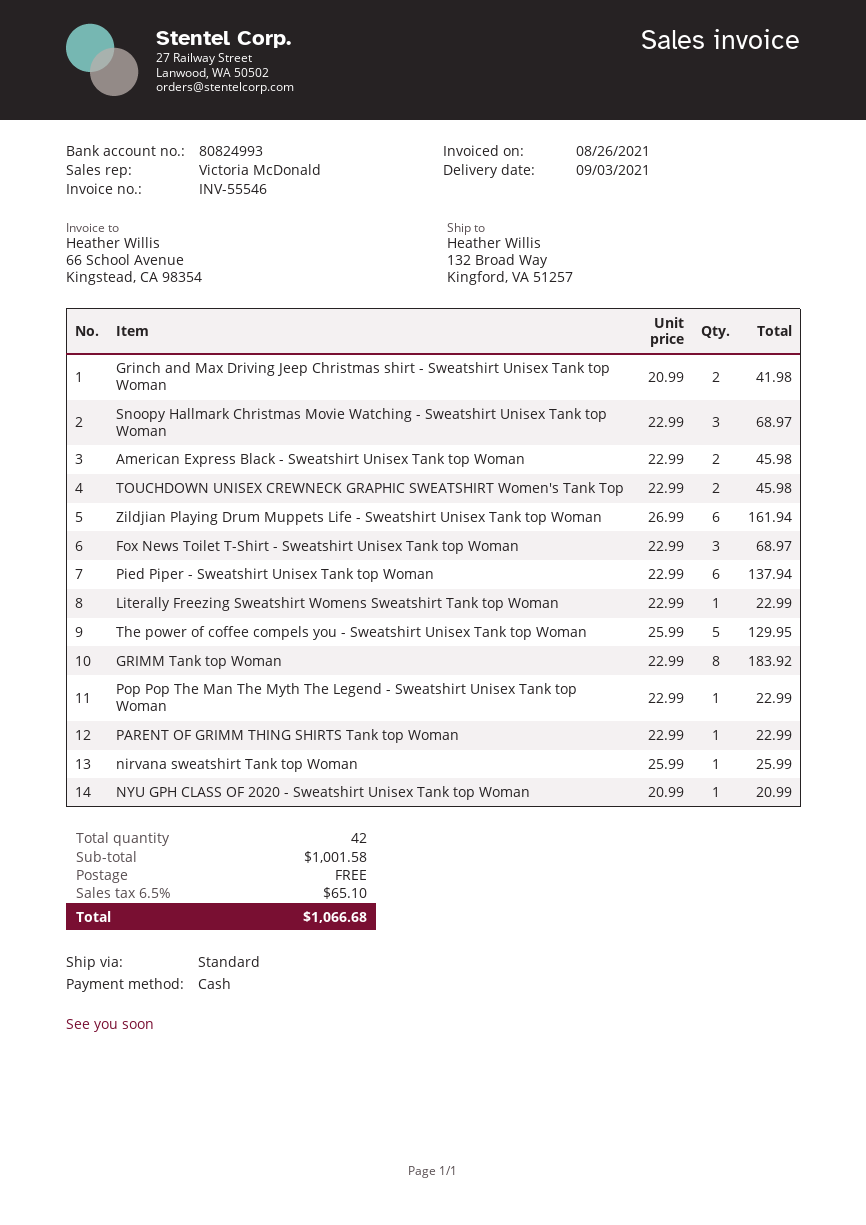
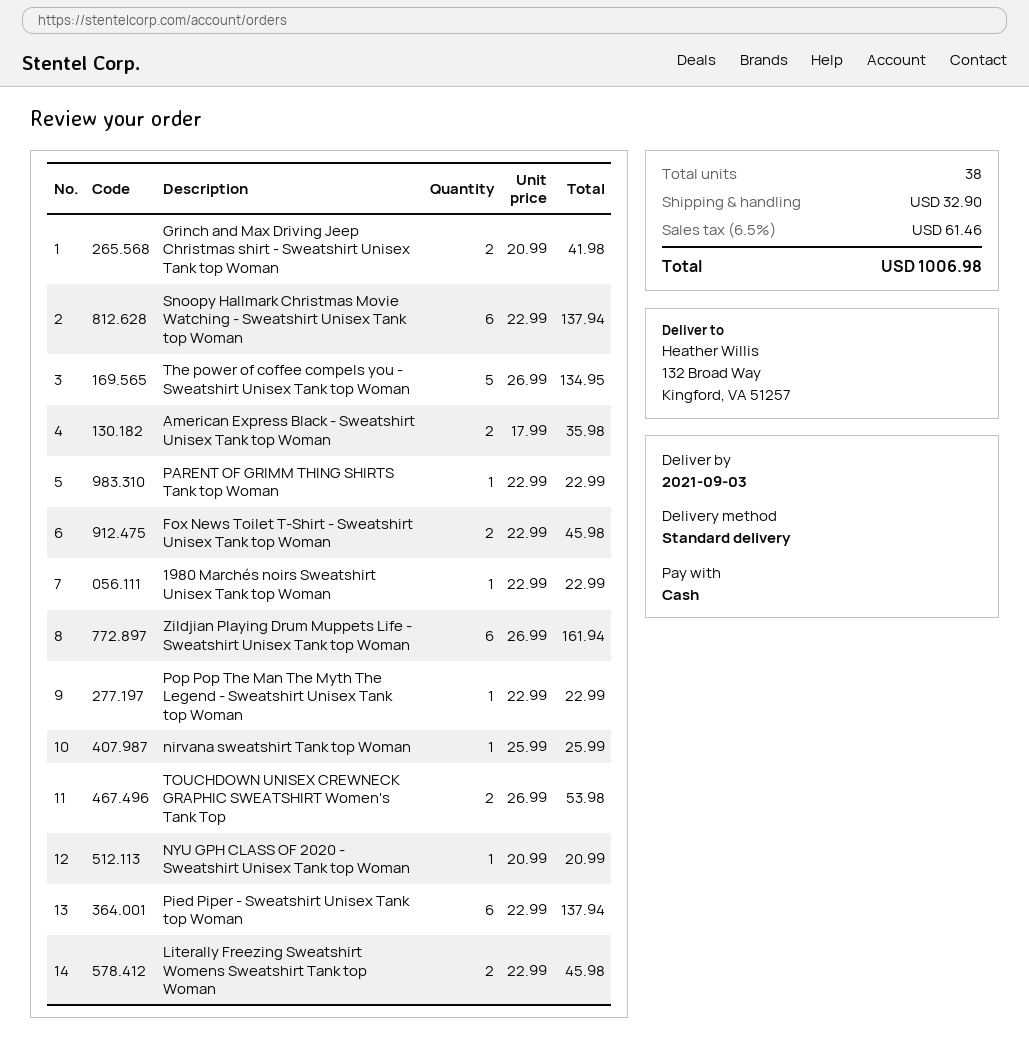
Snoopy Hallmark Christmas Movie Watching - Sweatshirt Unisex Tank top Woman: 3 x 22.99 = 68.97 -> 6 x 22.99 = 137.94
American Express Black - Sweatshirt Unisex Tank top Woman: 2 x 22.99 = 45.98 -> 2 x 17.99 = 35.98
TOUCHDOWN UNISEX CREWNECK GRAPHIC SWEATSHIRT Women's Tank Top: 2 x 22.99 = 45.98 -> 2 x 26.99 = 53.98
Fox News Toilet T-Shirt - Sweatshirt Unisex Tank top Woman: 3 x 22.99 = 68.97 -> 2 x 22.99 = 45.98
Literally Freezing Sweatshirt Womens Sweatshirt Tank top Woman: 1 x 22.99 = 22.99 -> 2 x 22.99 = 45.98
The power of coffee compels you - Sweatshirt Unisex Tank top Woman: 5 x 25.99 = 129.95 -> 5 x 26.99 = 134.95
GRIMM Tank top Woman: 8 x 22.99 = 183.92 -> none
1980 Marchés noirs Sweatshirt Unisex Tank top Woman: none -> 1 x 22.99 = 22.99
total quantity: 42 -> 38
shipping: 0.00 -> 32.90
tax: 6.5% = 65.10 -> 6.5% = 61.46
total: 1066.68 -> 1006.98

